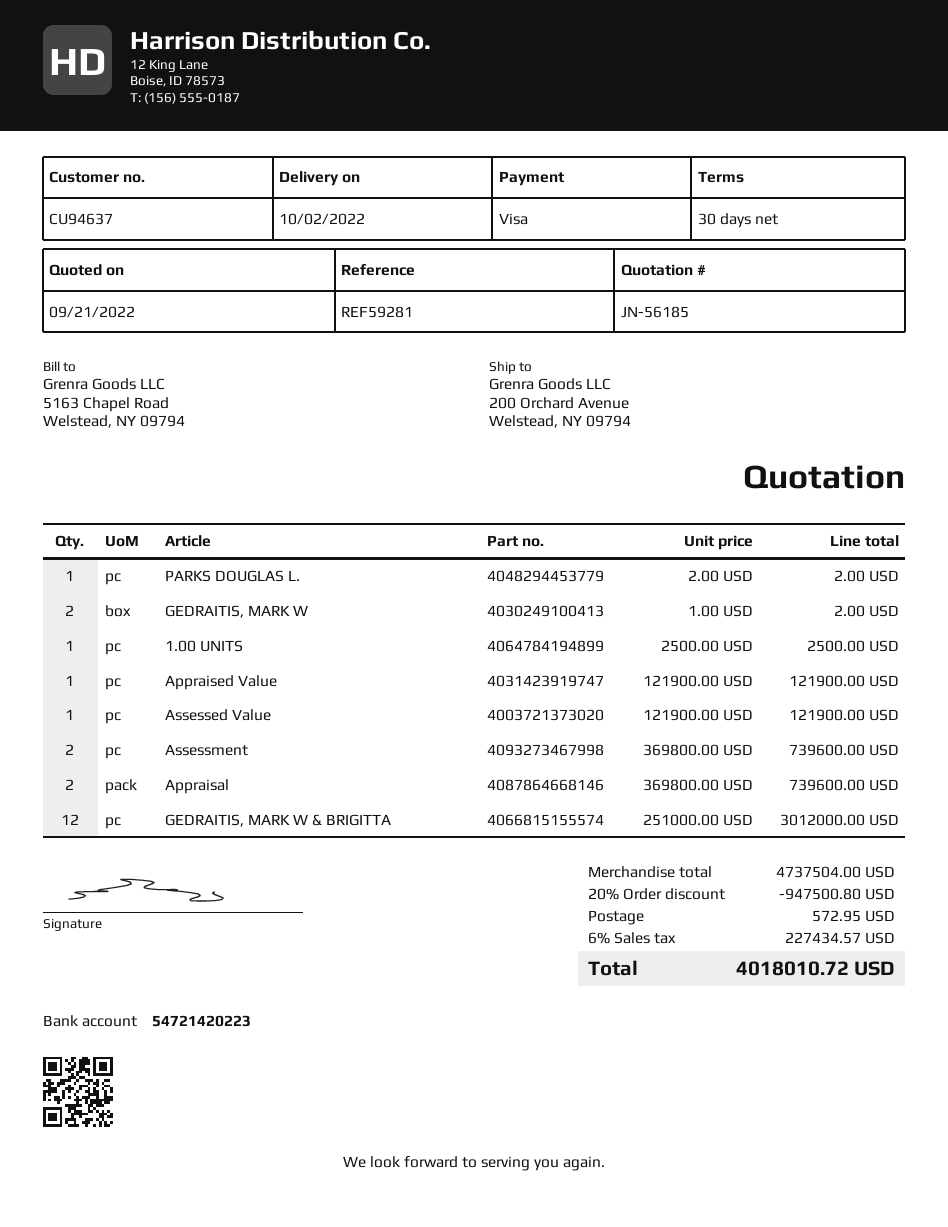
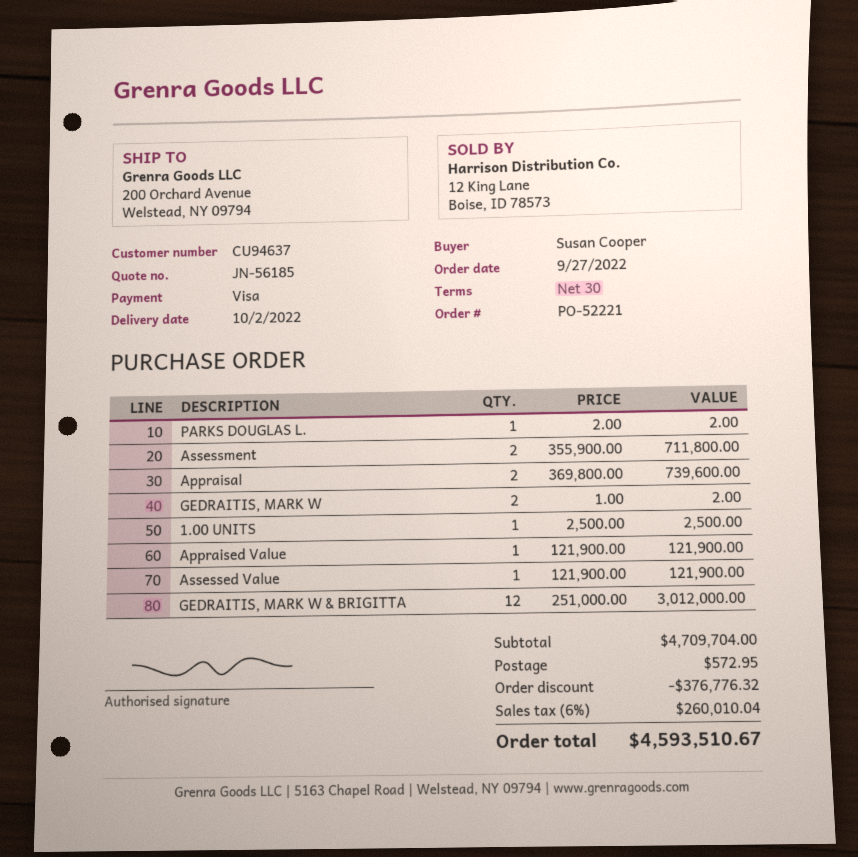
Assessment: 2 x 369800.00 = 739600.00 -> 2 x 355900.00 = 711800.00
subtotal: 4737504.00 -> 4709704.00
discount: 947500.80 -> 376776.32
tax: 6% = 227434.57 -> 6% = 260010.04
total: 4018010.72 -> 4593510.67

